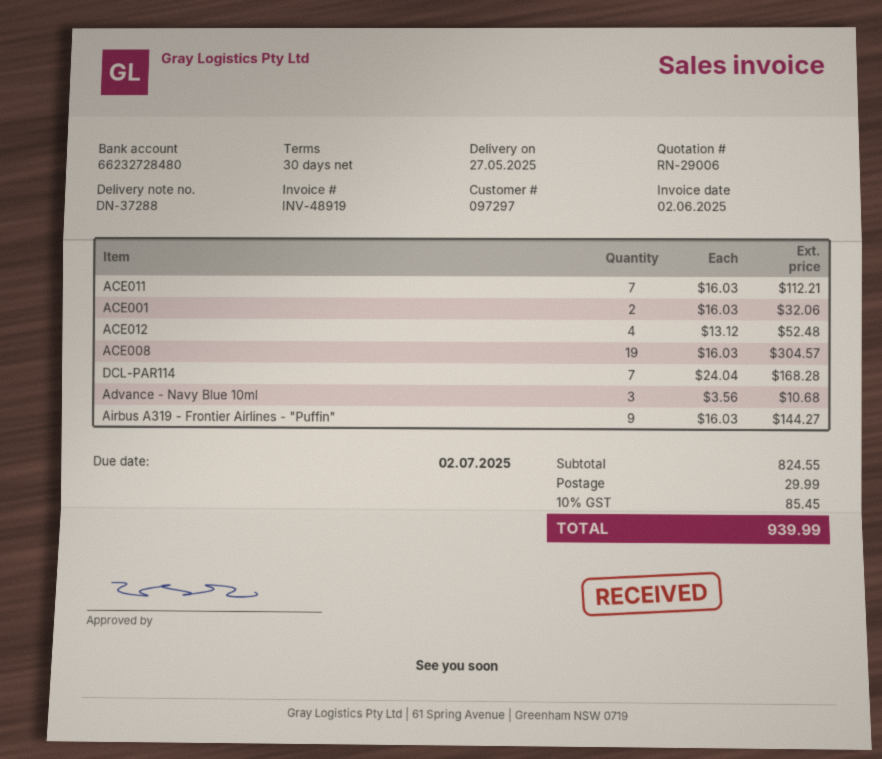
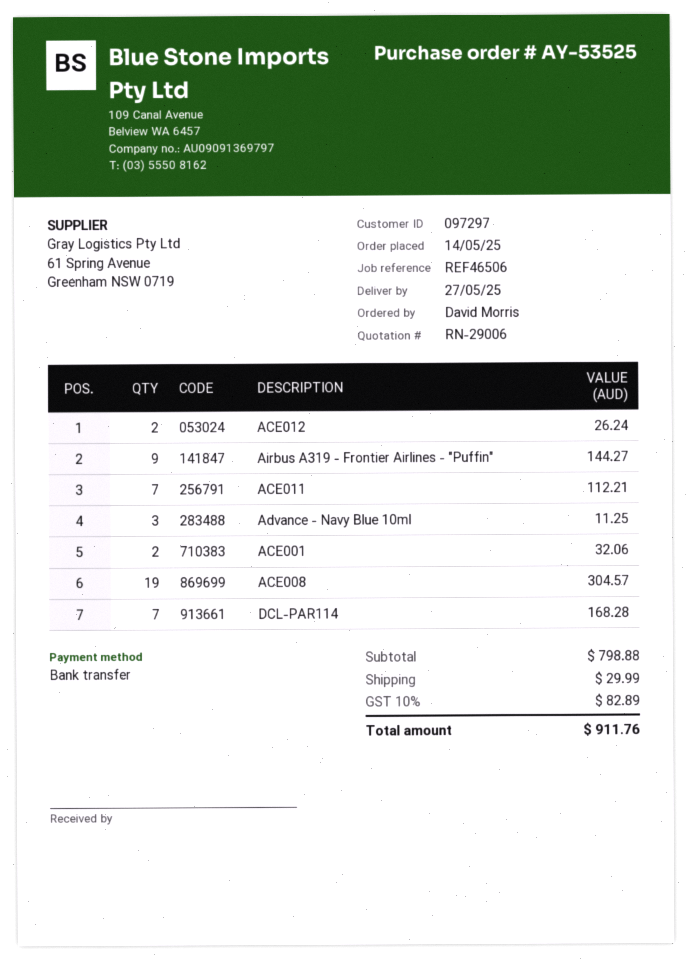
ACE012: 4 for 52.48 -> 2 for 26.24
Advance - Navy Blue 10ml: 3 for 10.68 -> 3 for 11.25
subtotal: 824.55 -> 798.88
tax: 10% = 85.45 -> 10% = 82.89
total: 939.99 -> 911.76

